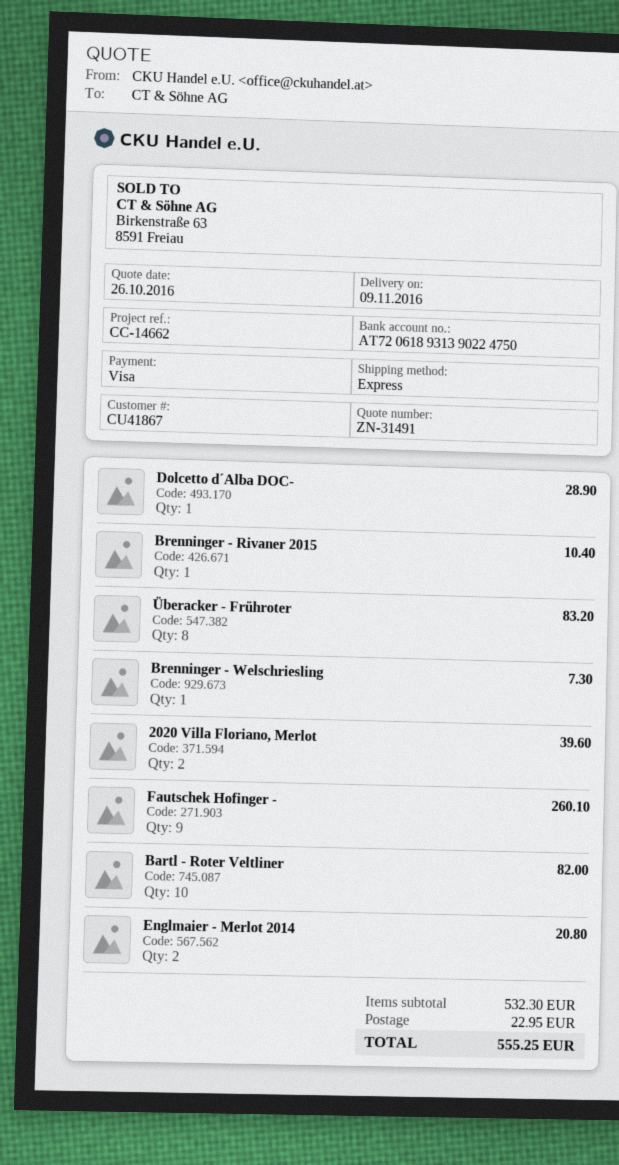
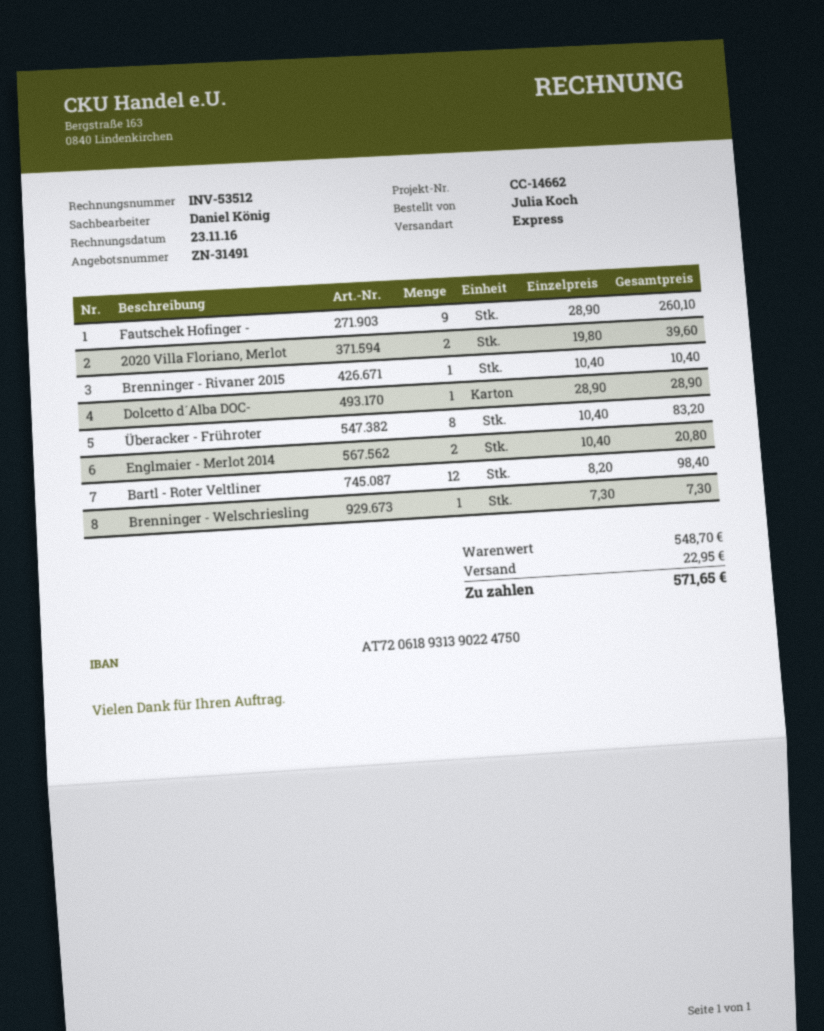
Bartl - Roter Veltliner: 10 for 82.00 -> 12 for 98.40
subtotal: 532.30 -> 548.70
total: 555.25 -> 571.65

